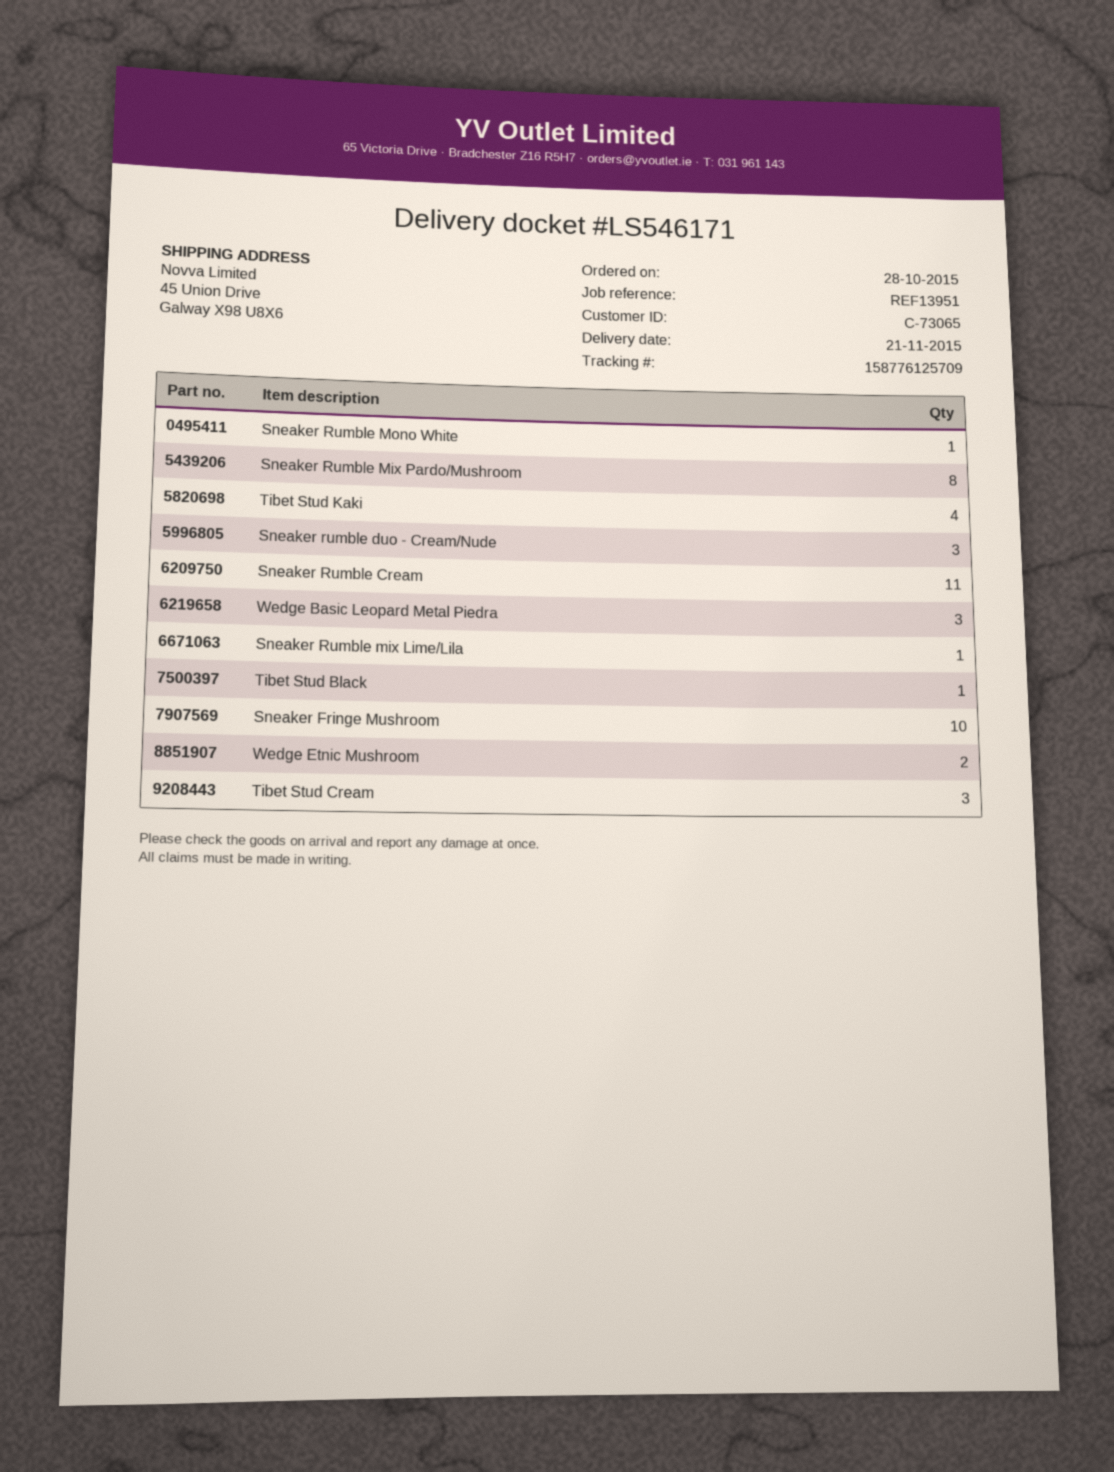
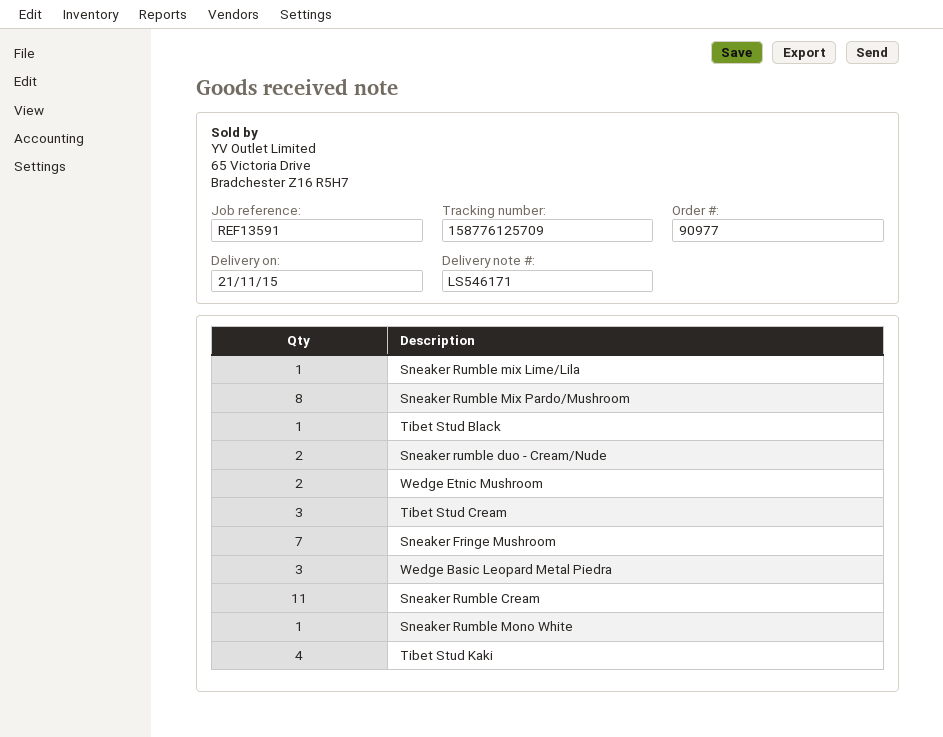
reference: REF13951 -> REF13591
Sneaker rumble duo - Cream/Nude: 3 -> 2
Sneaker Fringe Mushroom: 10 -> 7

